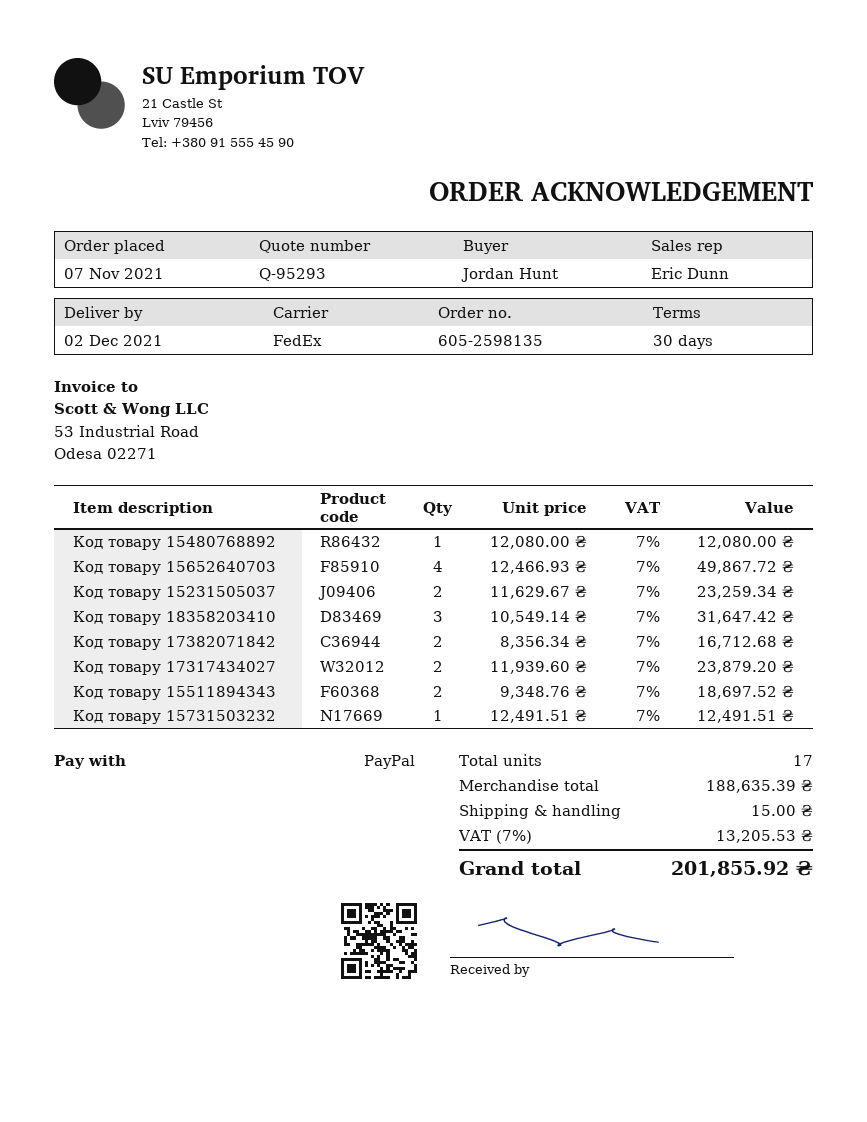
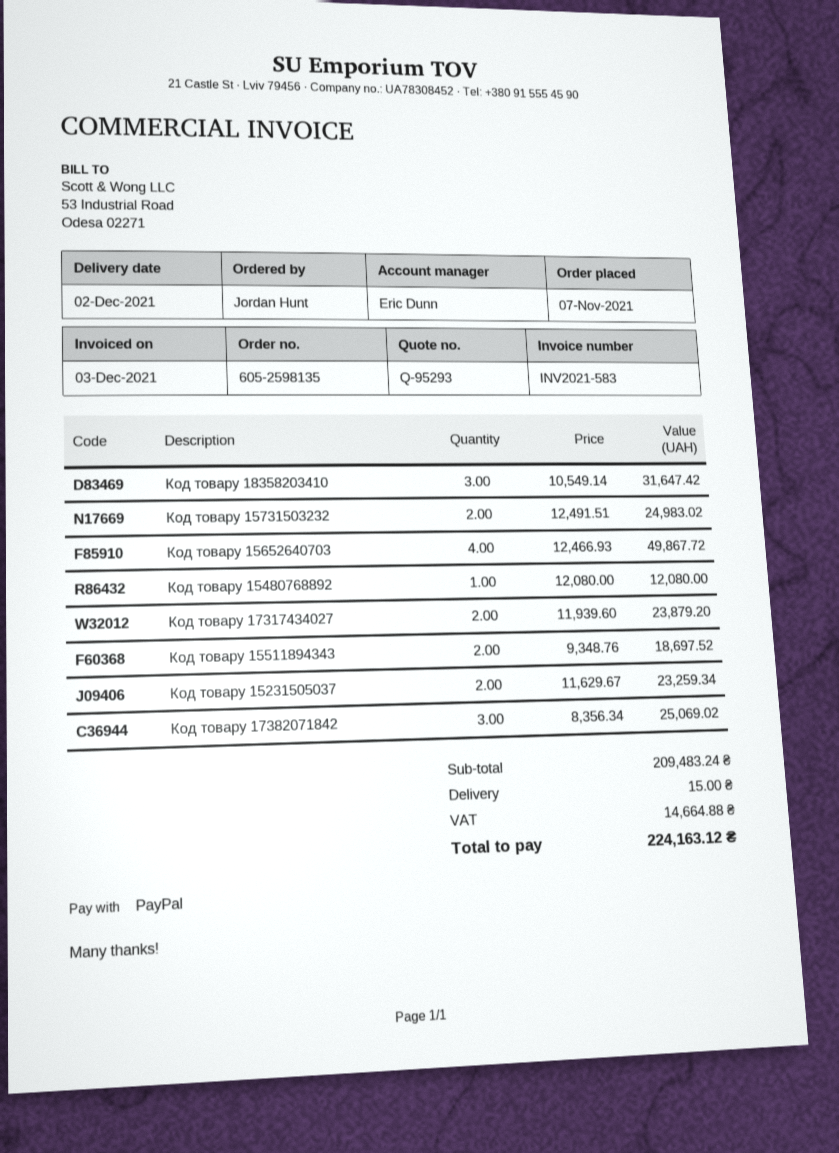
Код товару 17382071842: 2 x 8356.34 = 16712.68 -> 3 x 8356.34 = 25069.02
Код товару 15731503232: 1 x 12491.51 = 12491.51 -> 2 x 12491.51 = 24983.02
subtotal: 188635.39 -> 209483.24
tax: 13205.53 -> 14664.88
total: 201855.92 -> 224163.12

